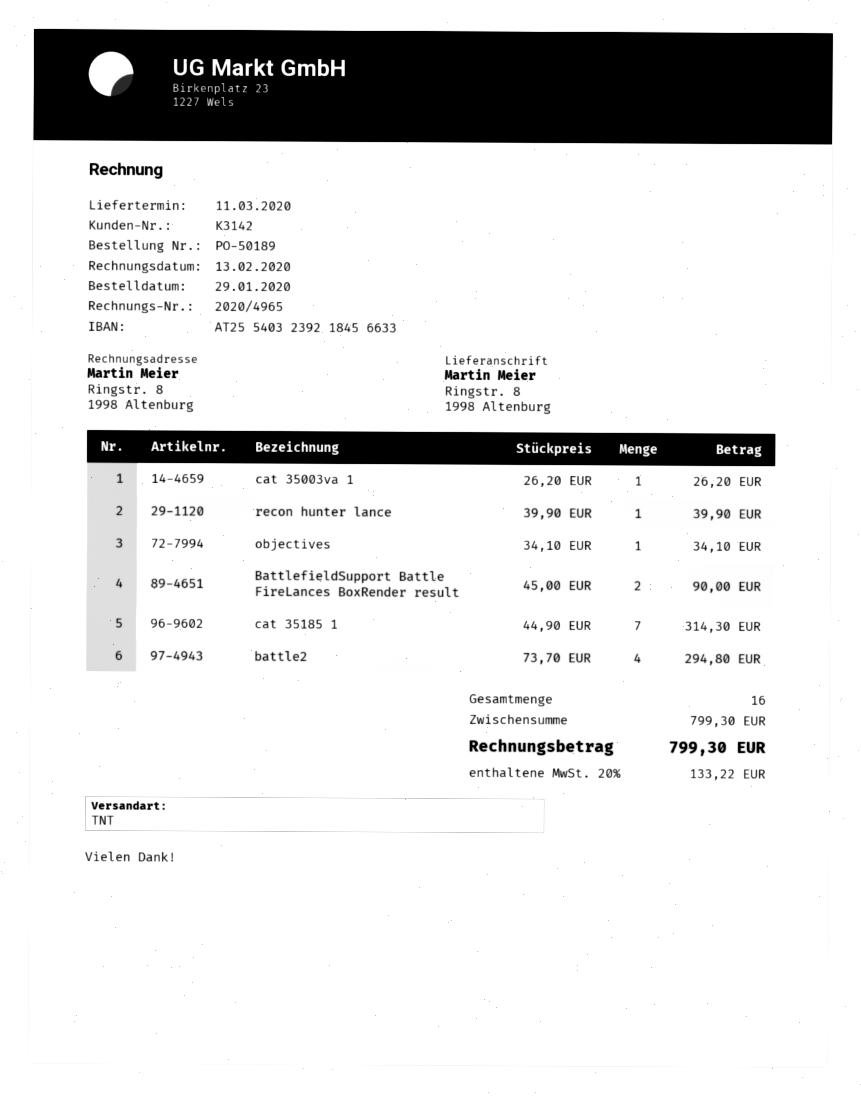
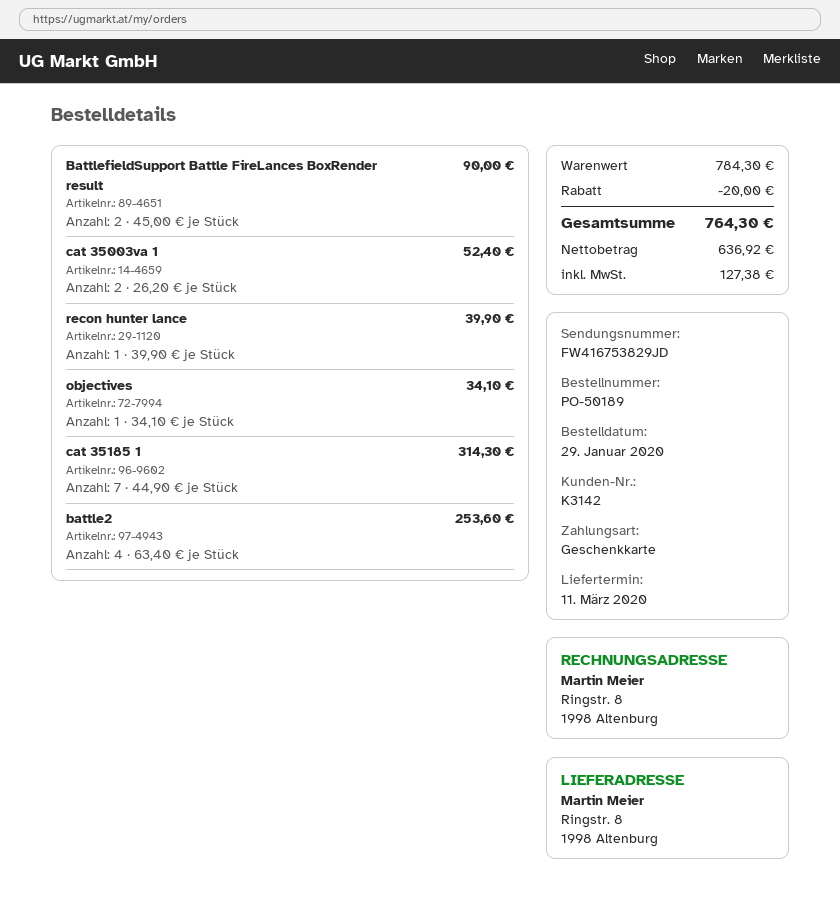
cat 35003va 1: 1 x 26.20 = 26.20 -> 2 x 26.20 = 52.40
battle2: 4 x 73.70 = 294.80 -> 4 x 63.40 = 253.60
subtotal: 799.30 -> 784.30
discount: none -> 20.00
tax: 133.22 -> 127.38
total: 799.30 -> 764.30

